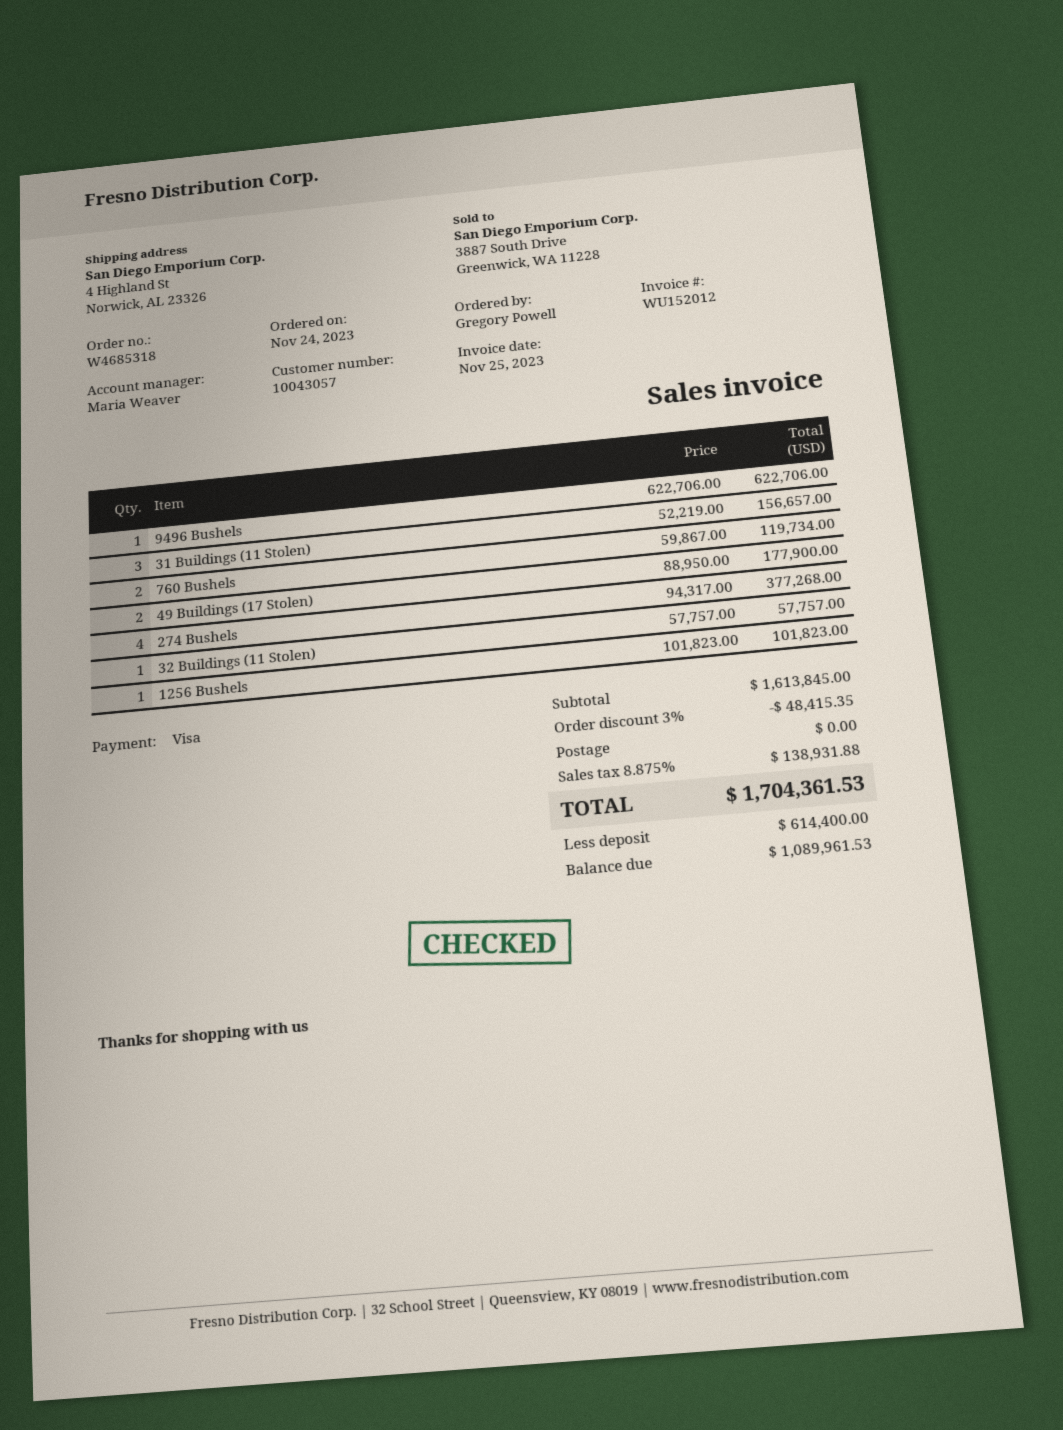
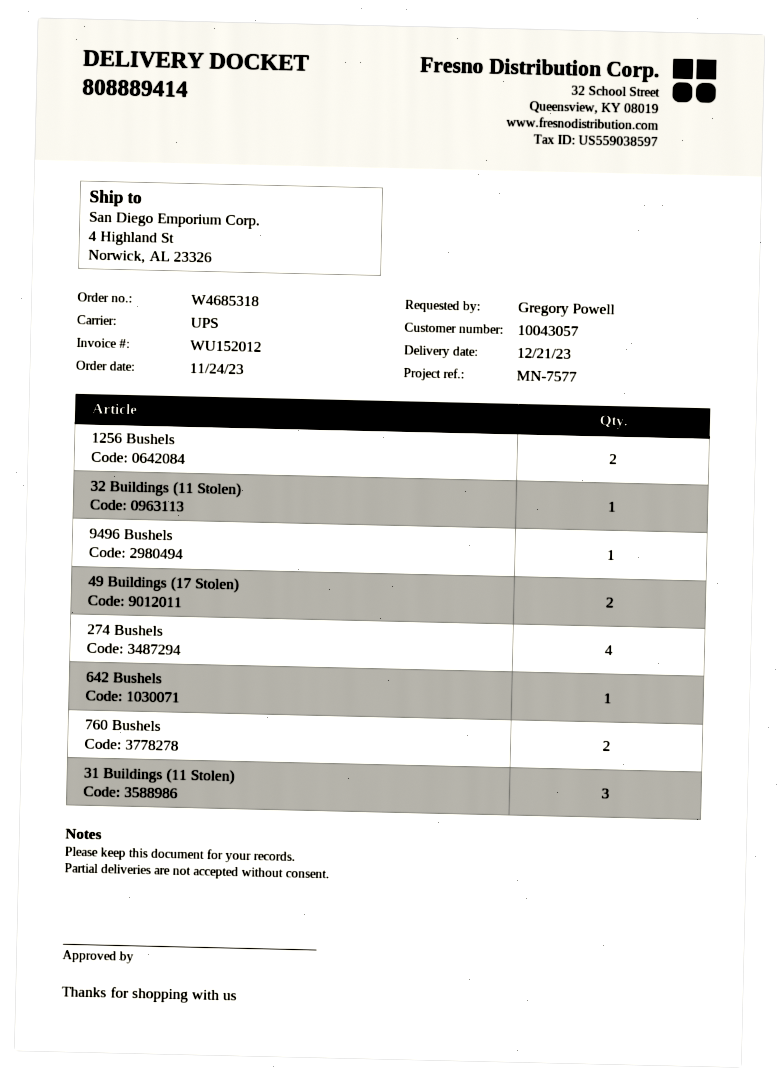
1256 Bushels: 1 -> 2
642 Bushels: none -> 1

